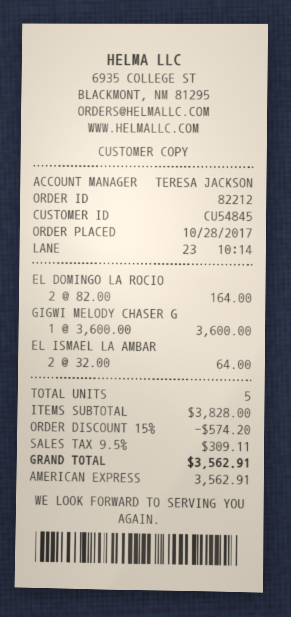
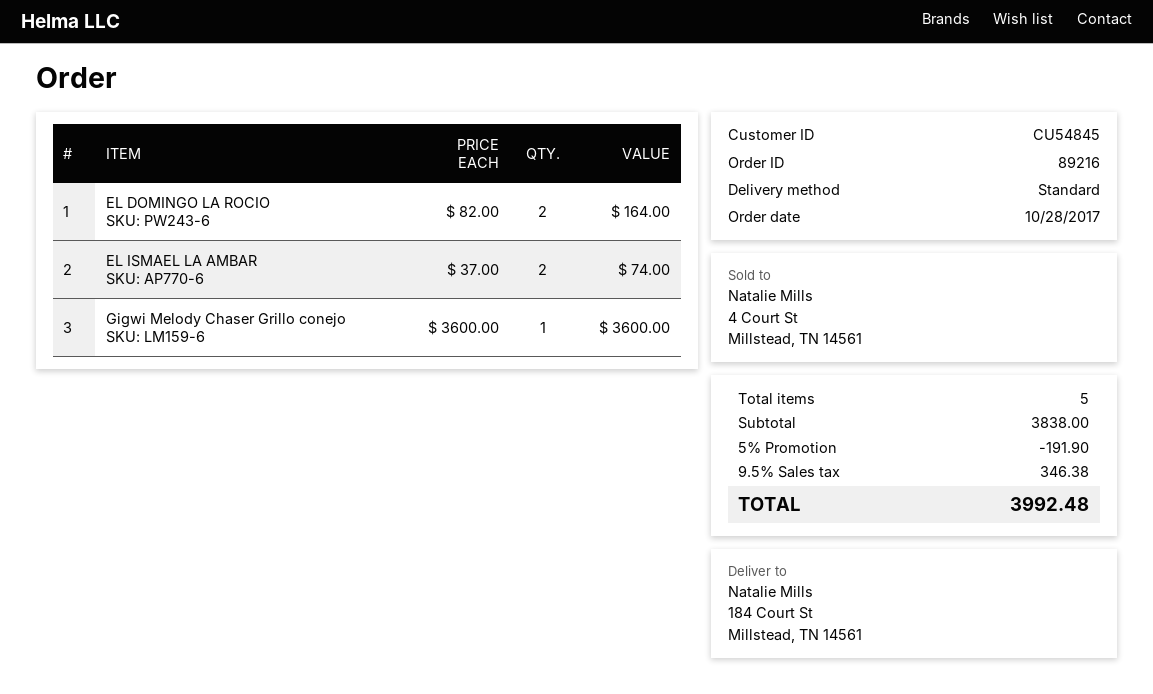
order number: 82212 -> 89216
EL ISMAEL LA AMBAR: 2 x 32.00 = 64.00 -> 2 x 37.00 = 74.00
subtotal: 3828.00 -> 3838.00
discount: 15% = 574.20 -> 5% = 191.90
tax: 9.5% = 309.11 -> 9.5% = 346.38
total: 3562.91 -> 3992.48

